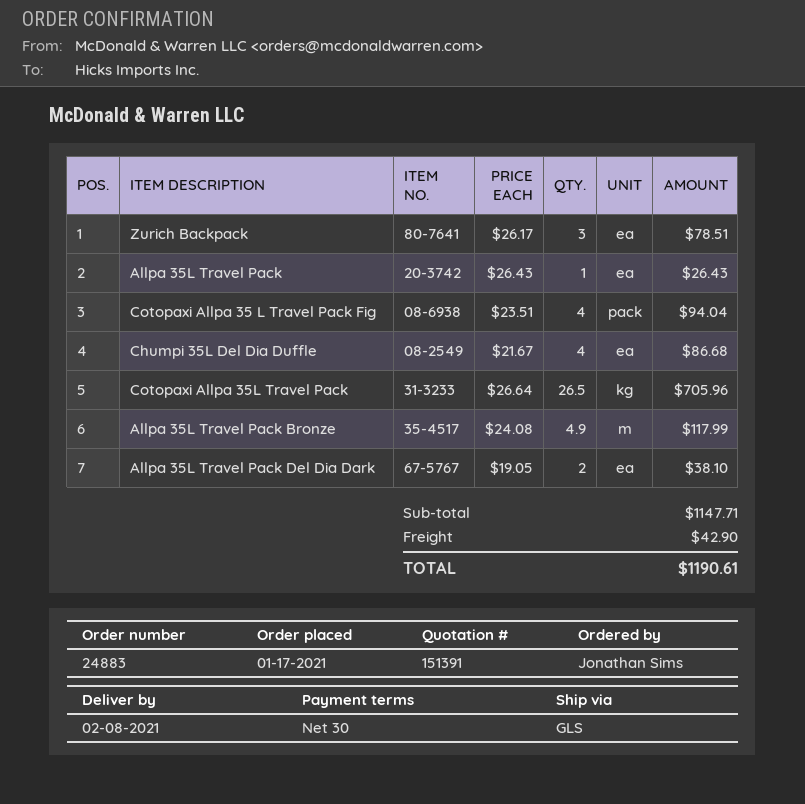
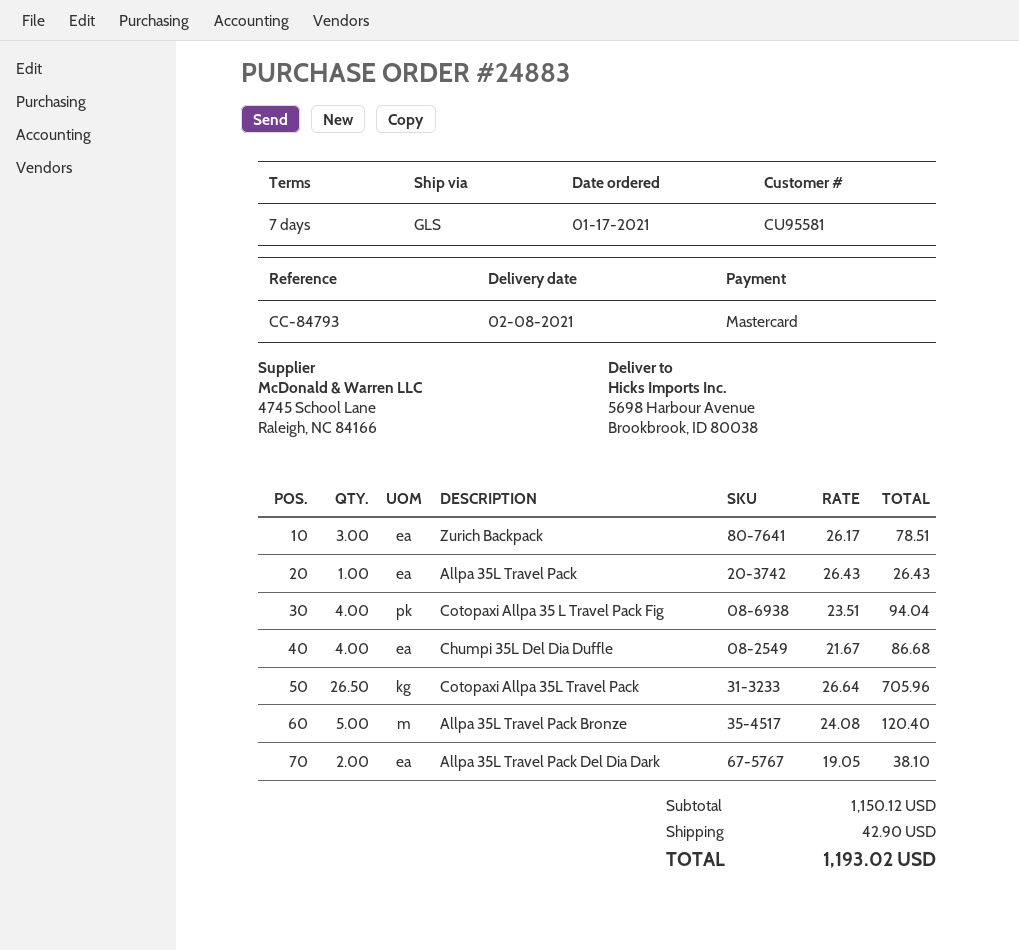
payment terms: 30 days -> 7 days
Allpa 35L Travel Pack Bronze: 4.9 x 24.08 = 117.99 -> 5 x 24.08 = 120.40
subtotal: 1147.71 -> 1150.12
total: 1190.61 -> 1193.02

